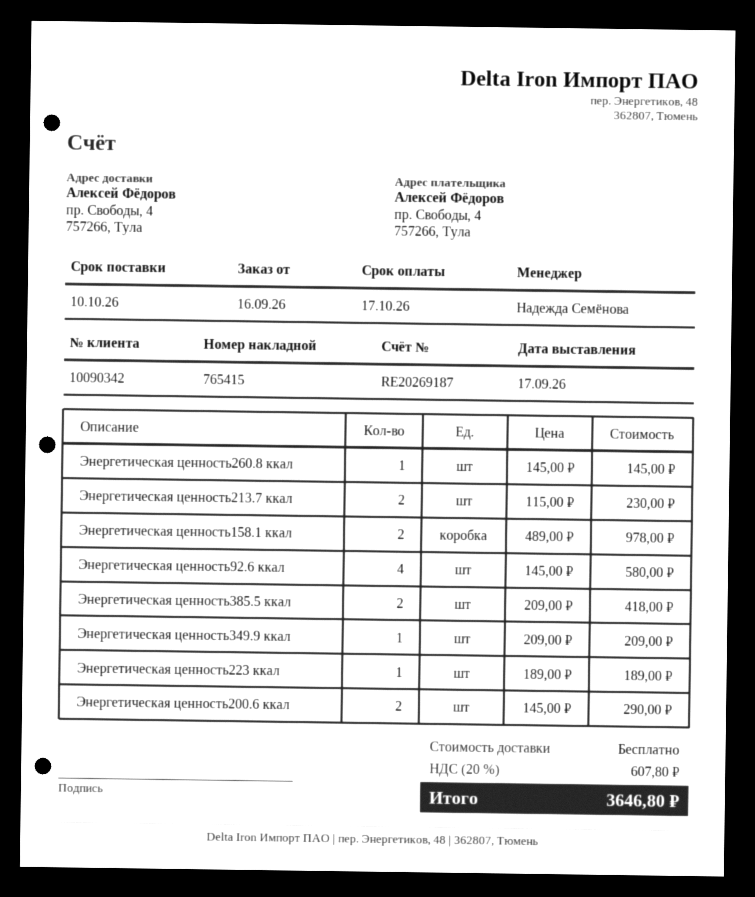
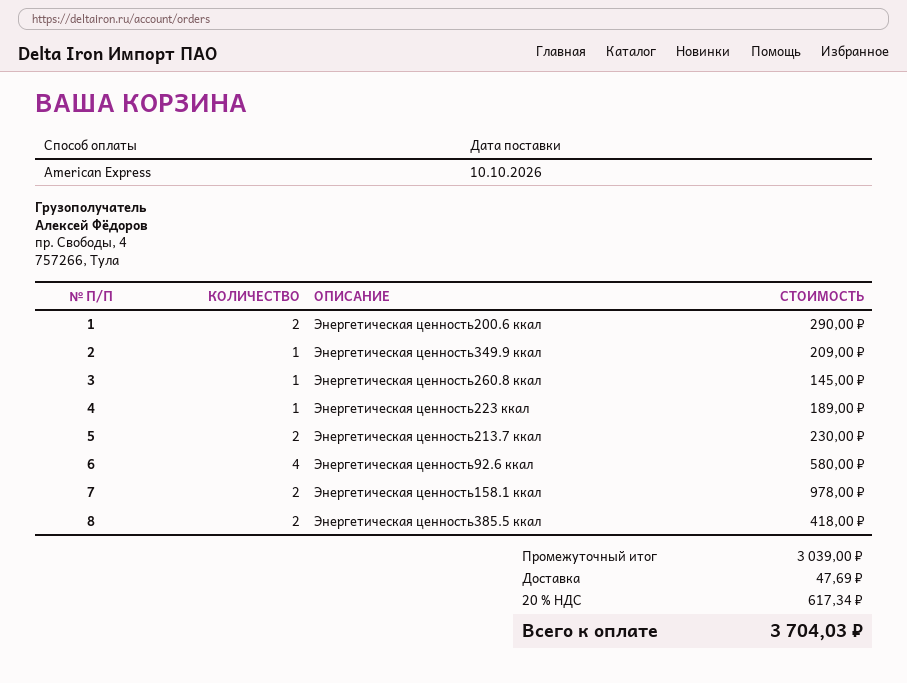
shipping: 0.00 -> 47.69
tax: 20% = 607.80 -> 20% = 617.34
total: 3646.80 -> 3704.03

